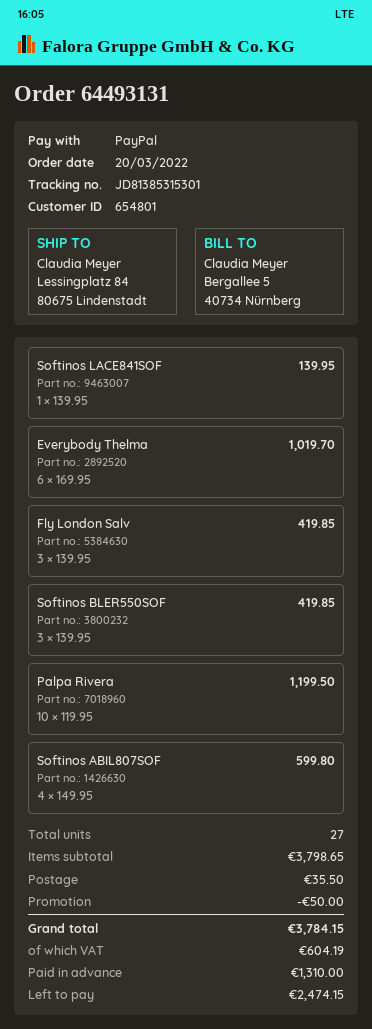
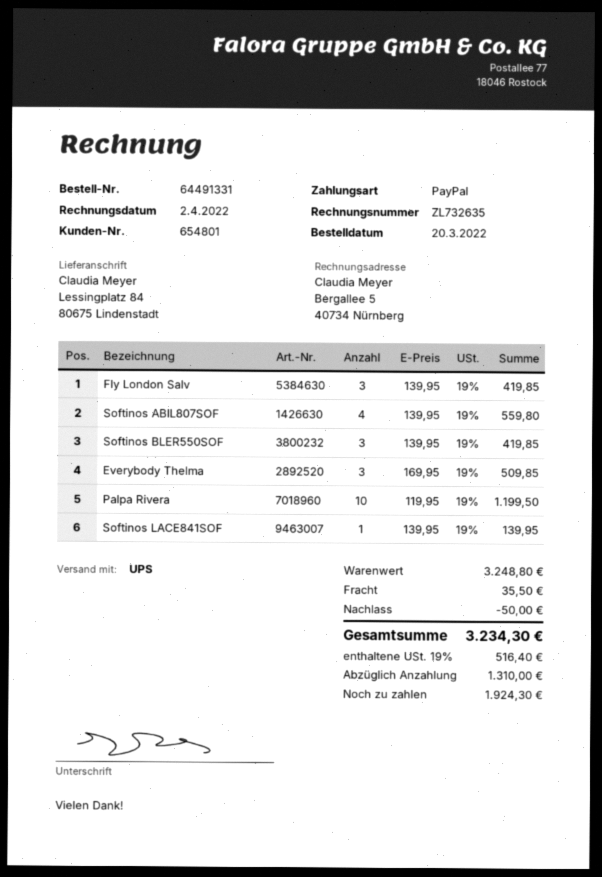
order number: 64493131 -> 64491331
Everybody Thelma: 6 x 169.95 = 1019.70 -> 3 x 169.95 = 509.85
Softinos ABIL807SOF: 4 x 149.95 = 599.80 -> 4 x 139.95 = 559.80
subtotal: 3798.65 -> 3248.80
tax: 604.19 -> 516.40
total: 3784.15 -> 3234.30
balance: 2474.15 -> 1924.30

